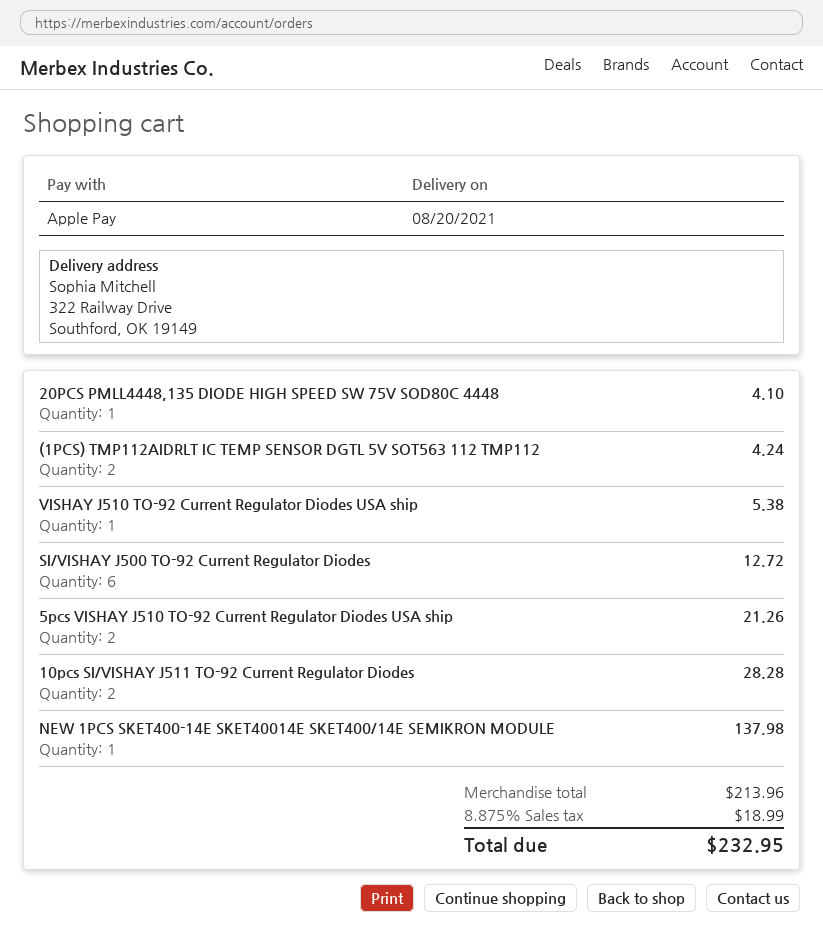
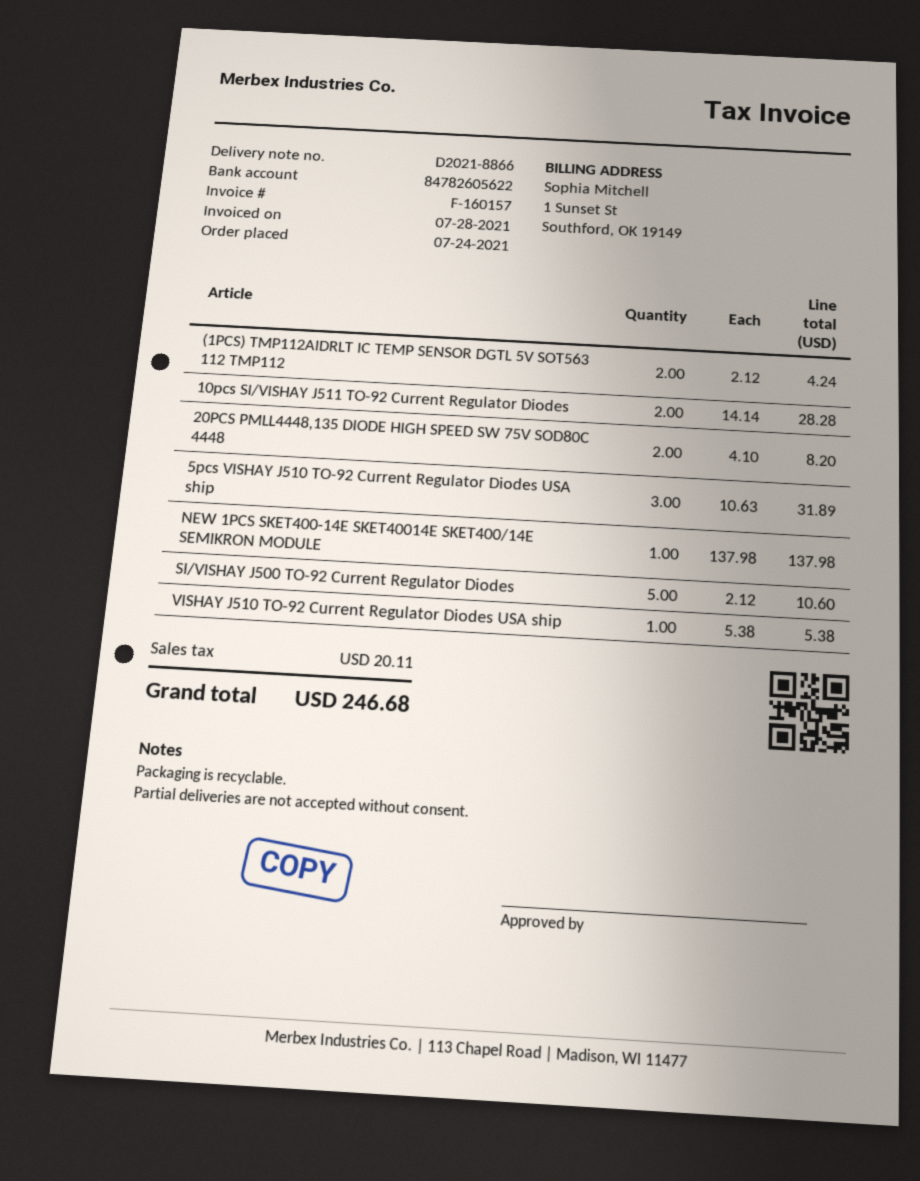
20PCS PMLL4448,135 DIODE HIGH SPEED SW 75V SOD80C 4448: 1 for 4.10 -> 2 for 8.20
SI/VISHAY J500 TO-92 Current Regulator Diodes: 6 for 12.72 -> 5 for 10.60
5pcs VISHAY J510 TO-92 Current Regulator Diodes USA ship: 2 for 21.26 -> 3 for 31.89
tax: 18.99 -> 20.11
total: 232.95 -> 246.68

